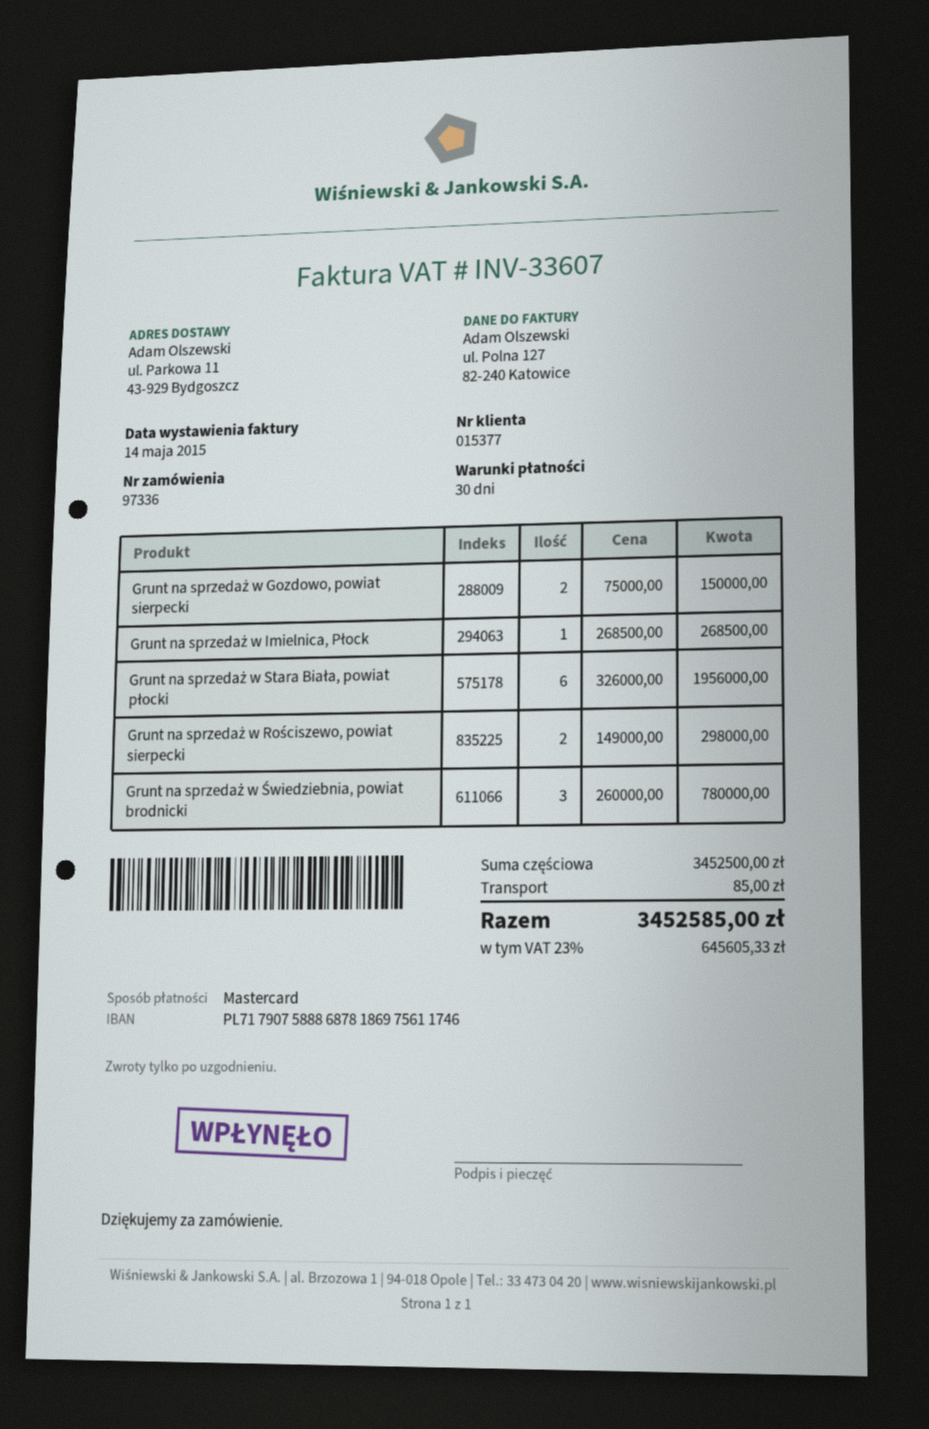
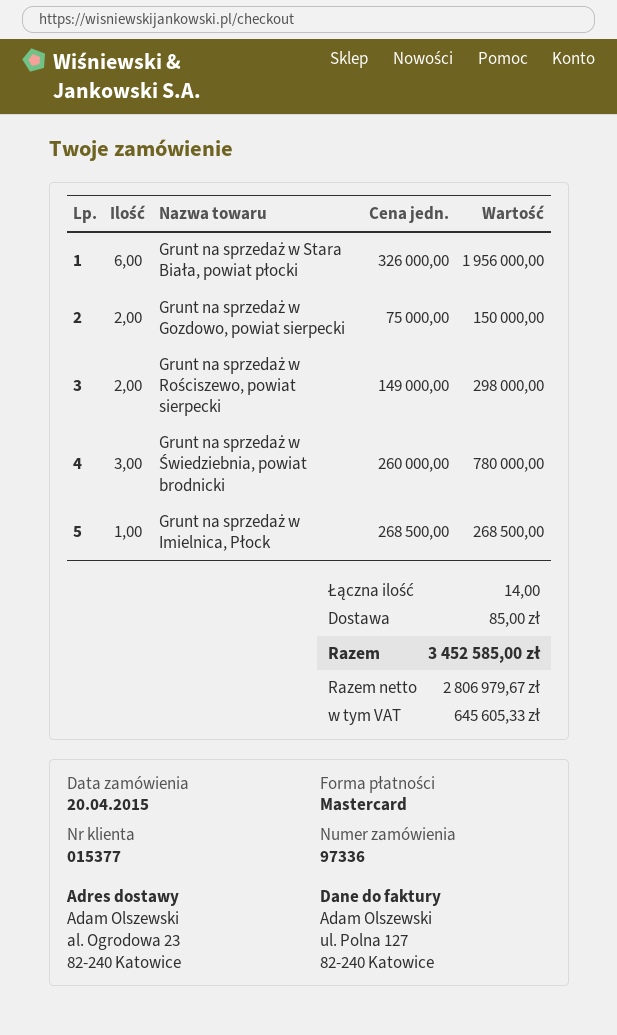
ship to: ul. Parkowa 11, 43-929 Bydgoszcz -> al. Ogrodowa 23, 82-240 Katowice

